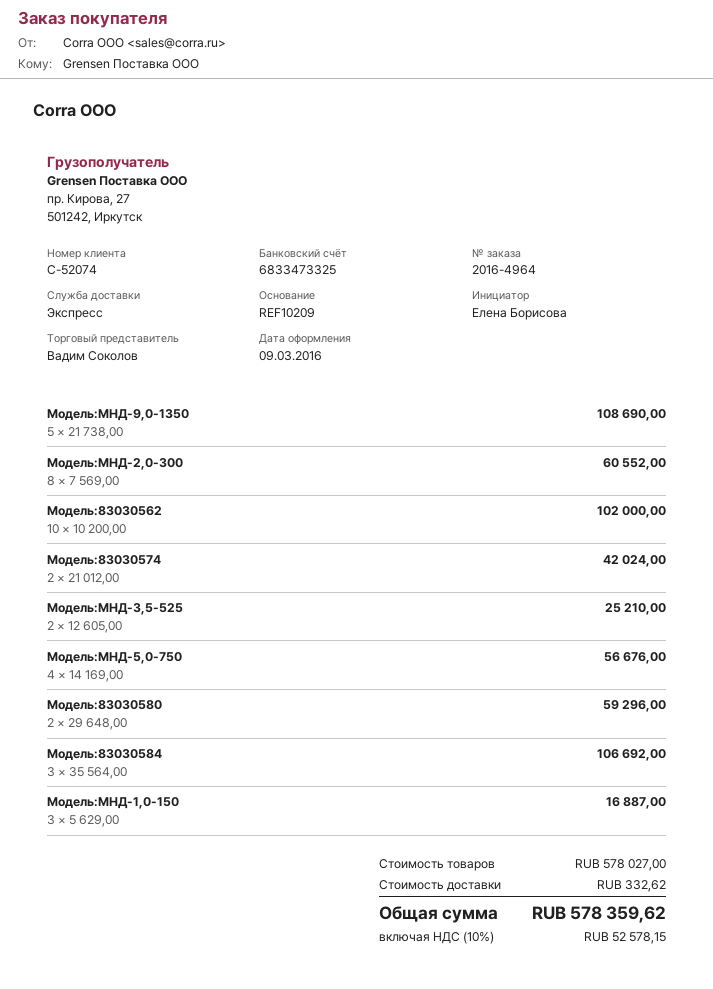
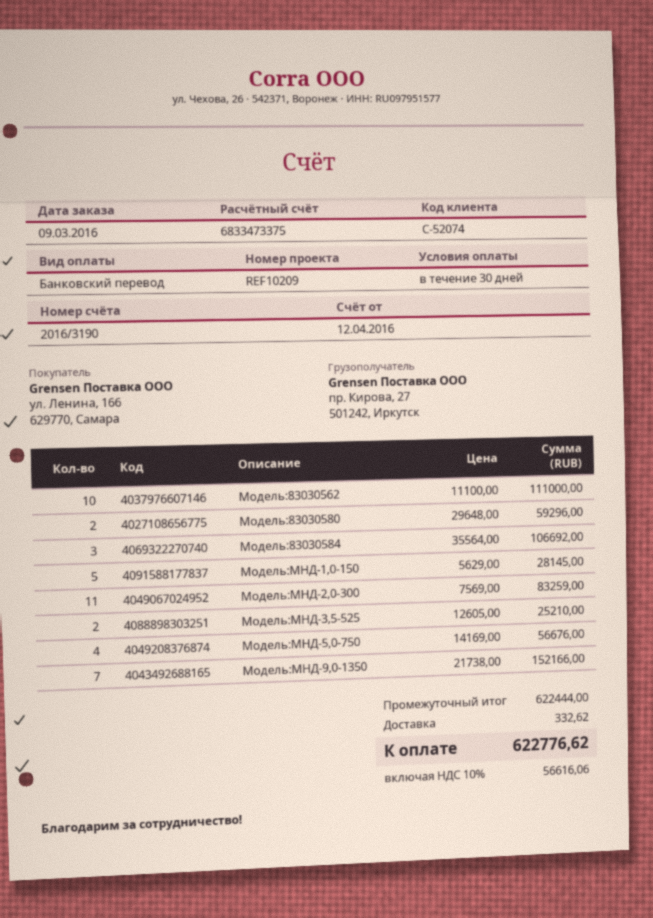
bank account: 6833473325 -> 6833473375
Модель:МНД-9,0-1350: 5 x 21738.00 = 108690.00 -> 7 x 21738.00 = 152166.00
Модель:МНД-2,0-300: 8 x 7569.00 = 60552.00 -> 11 x 7569.00 = 83259.00
Модель:83030562: 10 x 10200.00 = 102000.00 -> 10 x 11100.00 = 111000.00
Модель:83030574: 2 x 21012.00 = 42024.00 -> none
Модель:МНД-1,0-150: 3 x 5629.00 = 16887.00 -> 5 x 5629.00 = 28145.00
subtotal: 578027.00 -> 622444.00
tax: 10% = 52578.15 -> 10% = 56616.06
total: 578359.62 -> 622776.62

